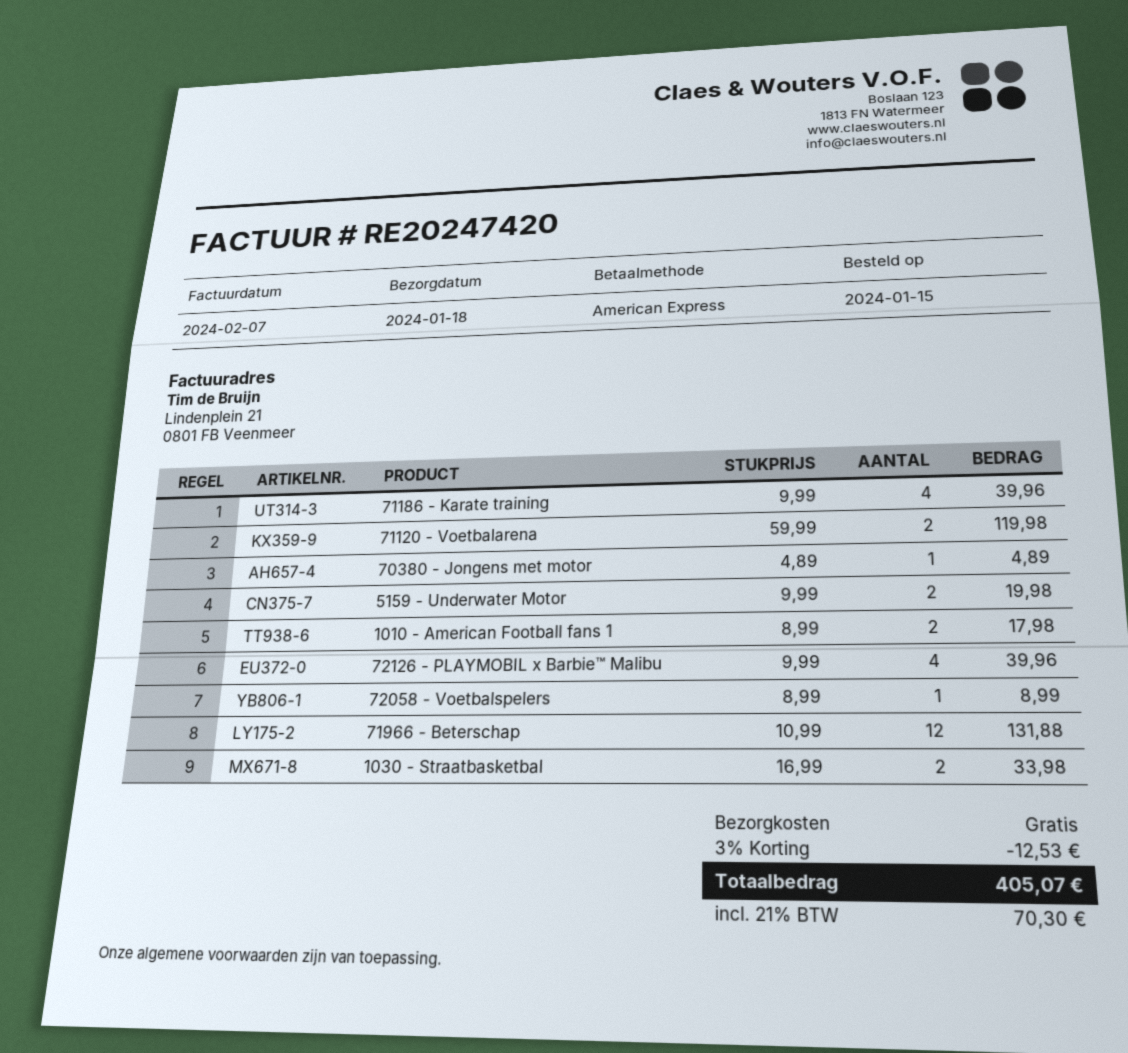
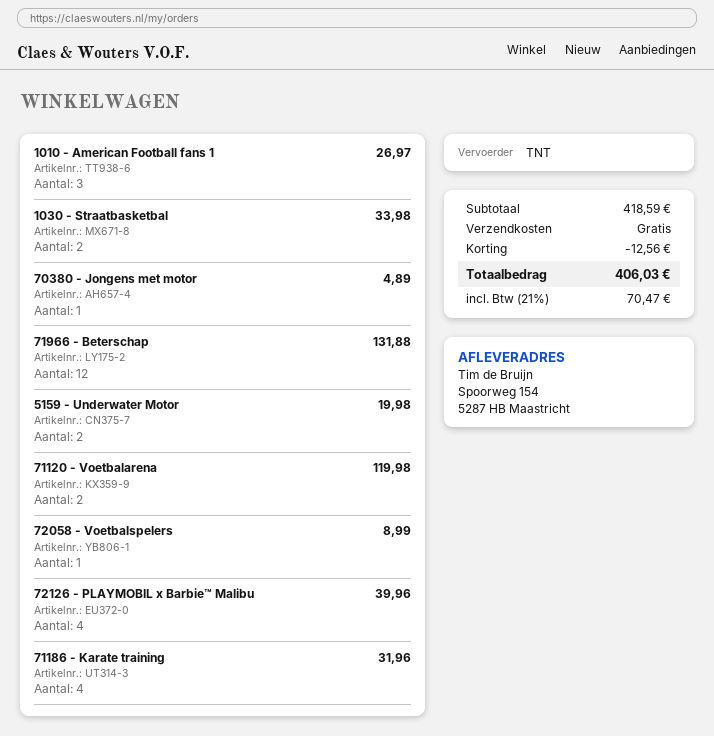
71186 - Karate training: 4 for 39.96 -> 4 for 31.96
1010 - American Football fans 1: 2 for 17.98 -> 3 for 26.97
discount: 12.53 -> 12.56
tax: 21% = 70.30 -> 21% = 70.47
total: 405.07 -> 406.03

